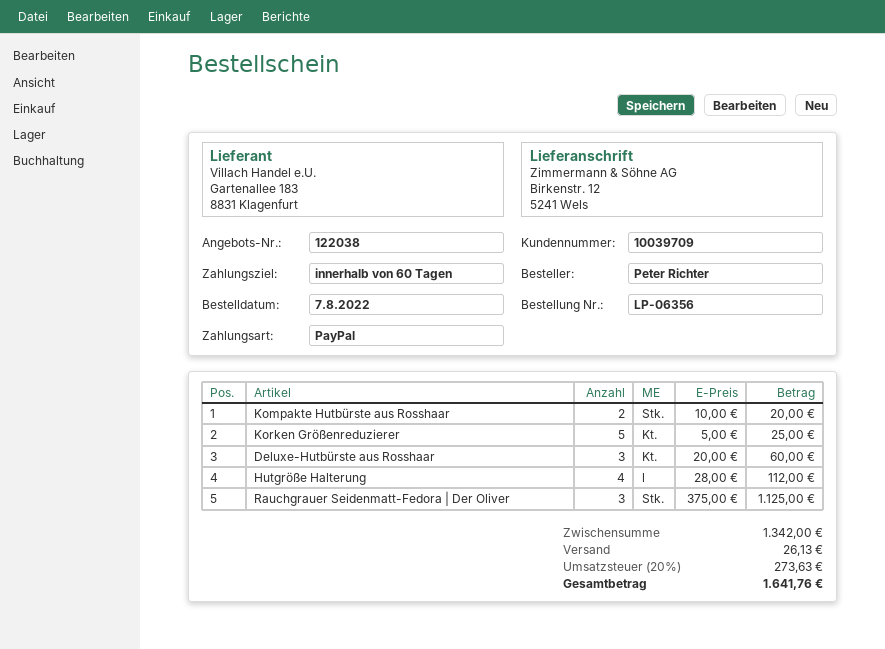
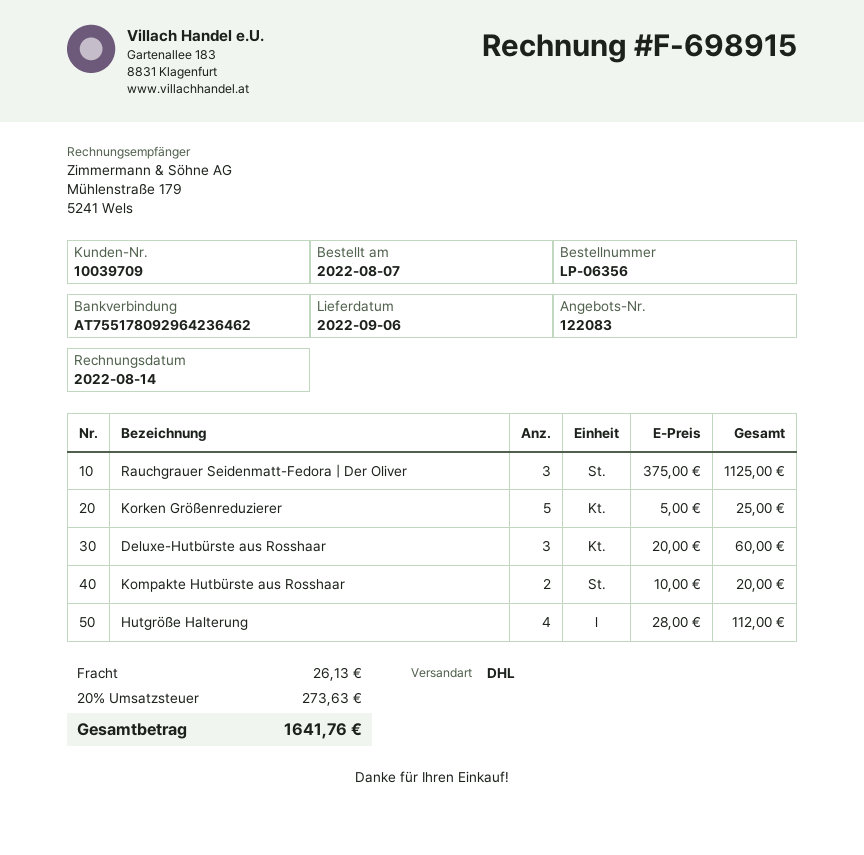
quote number: 122038 -> 122083

